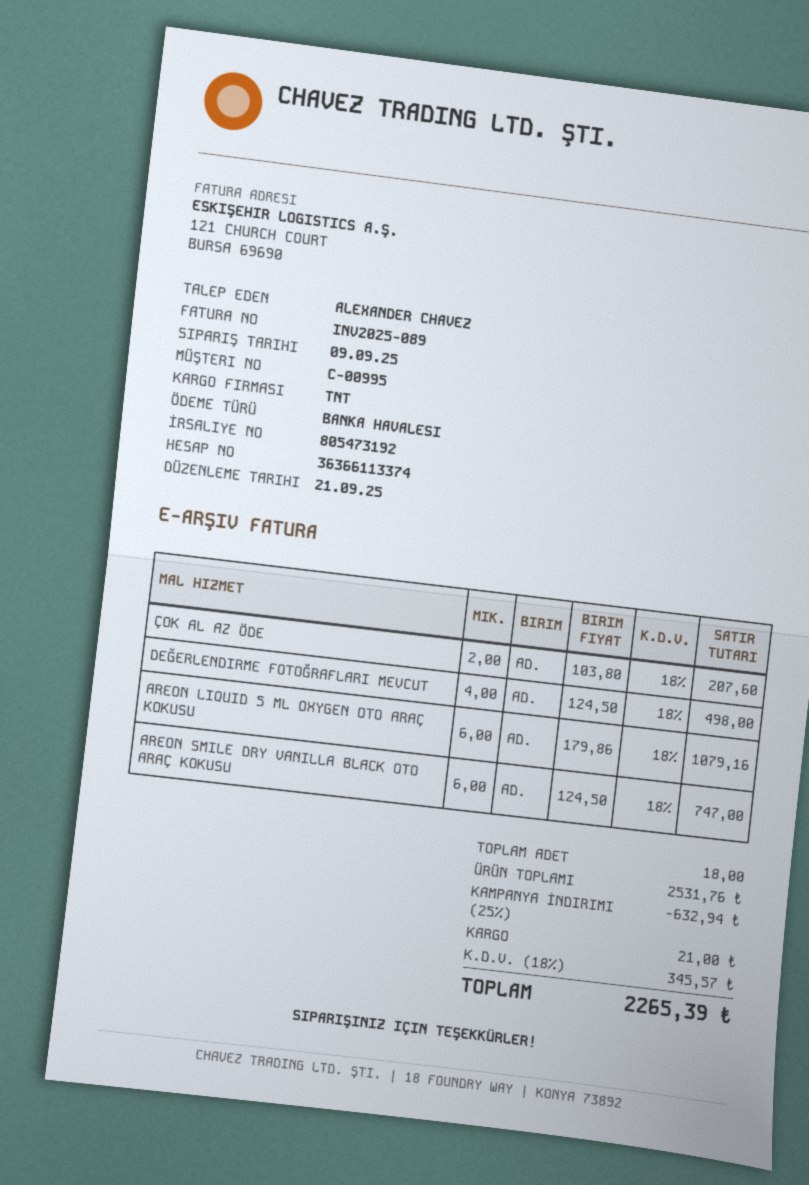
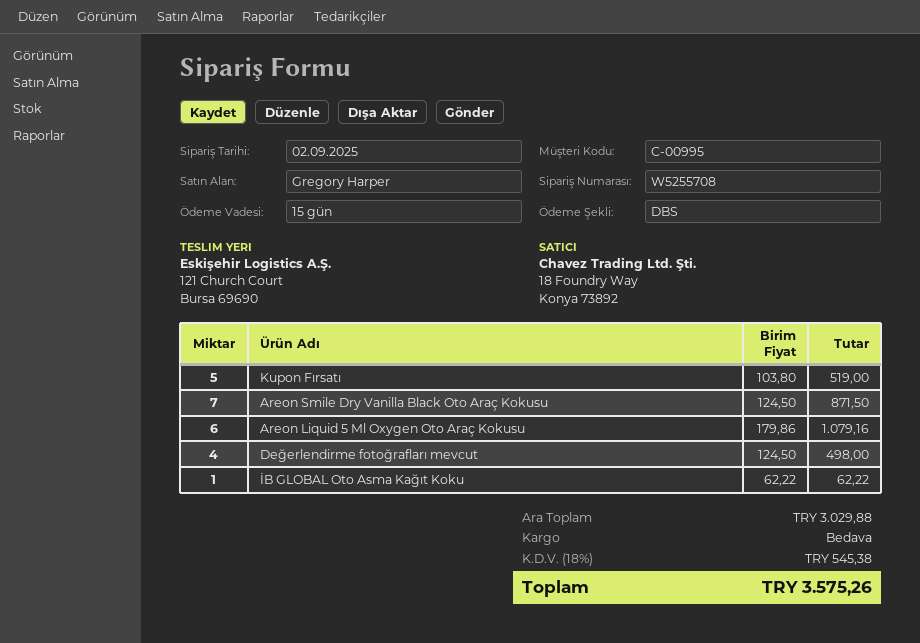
order date: 2025-09-09 -> 2025-09-02
ordered by: ALEXANDER CHAVEZ -> Gregory Harper
payment method: bank transfer -> direct debit
ÇOK AL AZ ÖDE: 2 x 103.80 = 207.60 -> none
AREON SMILE DRY VANILLA BLACK OTO ARAÇ KOKUSU: 6 x 124.50 = 747.00 -> 7 x 124.50 = 871.50
Kupon Fırsatı: none -> 5 x 103.80 = 519.00
İB GLOBAL Oto Asma Kağıt Koku: none -> 1 x 62.22 = 62.22
subtotal: 2531.76 -> 3029.88
discount: 25% = 632.94 -> none
shipping: 21.00 -> 0.00
tax: 18% = 345.57 -> 18% = 545.38
total: 2265.39 -> 3575.26

